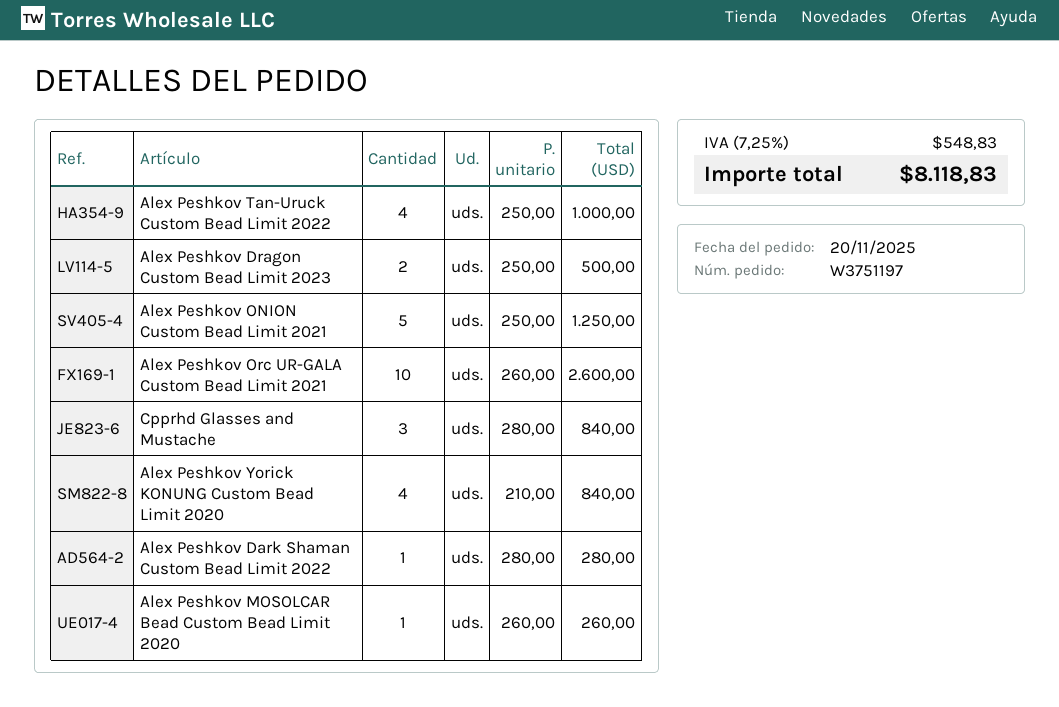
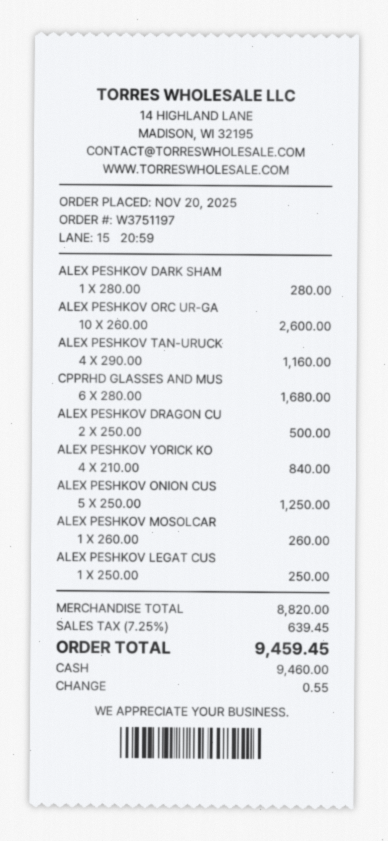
Alex Peshkov Tan-Uruck Custom Bead Limit 2022: 4 x 250.00 = 1000.00 -> 4 x 290.00 = 1160.00
Cpprhd Glasses and Mustache: 3 x 280.00 = 840.00 -> 6 x 280.00 = 1680.00
ALEX PESHKOV LEGAT CUS: none -> 1 x 250.00 = 250.00
tax: 7.25% = 548.83 -> 7.25% = 639.45
total: 8118.83 -> 9459.45

